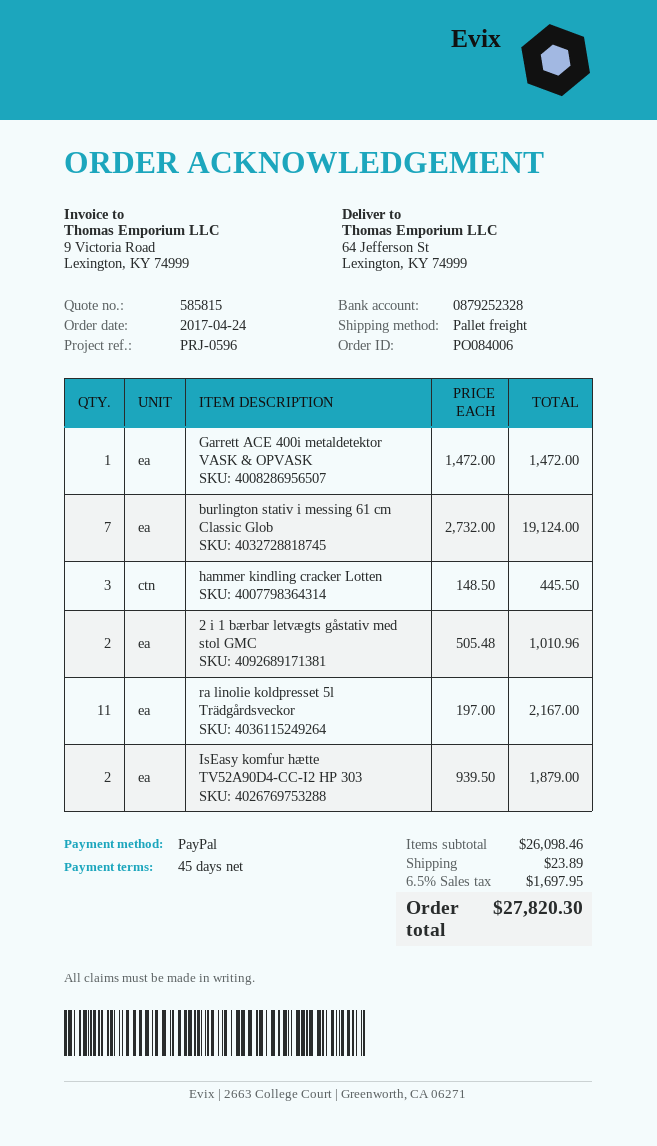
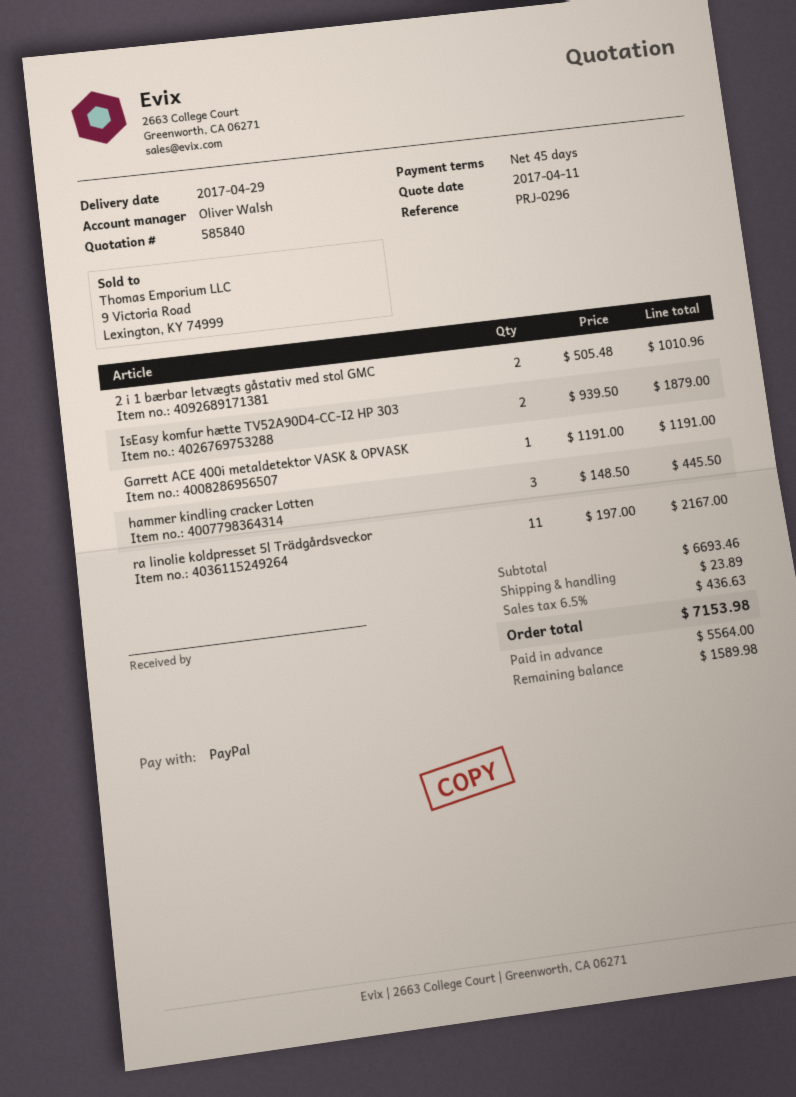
quote number: 585815 -> 585840
reference: PRJ-0596 -> PRJ-0296
Garrett ACE 400i metaldetektor VASK & OPVASK: 1 x 1472.00 = 1472.00 -> 1 x 1191.00 = 1191.00
burlington stativ i messing 61 cm Classic Glob: 7 x 2732.00 = 19124.00 -> none
subtotal: 26098.46 -> 6693.46
tax: 6.5% = 1697.95 -> 6.5% = 436.63
total: 27820.30 -> 7153.98

